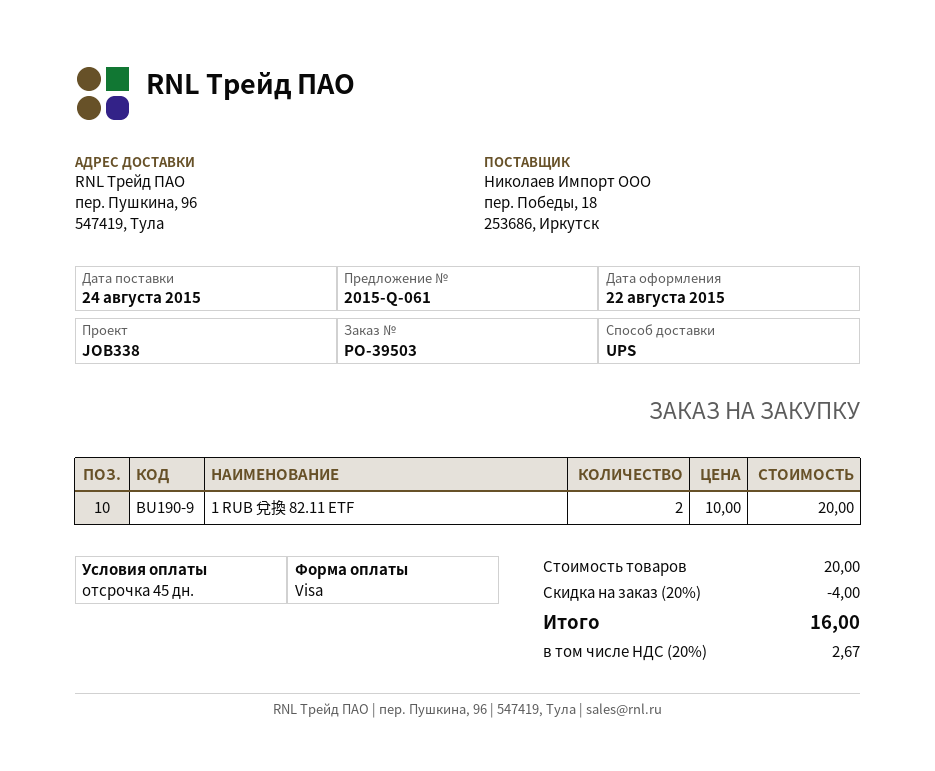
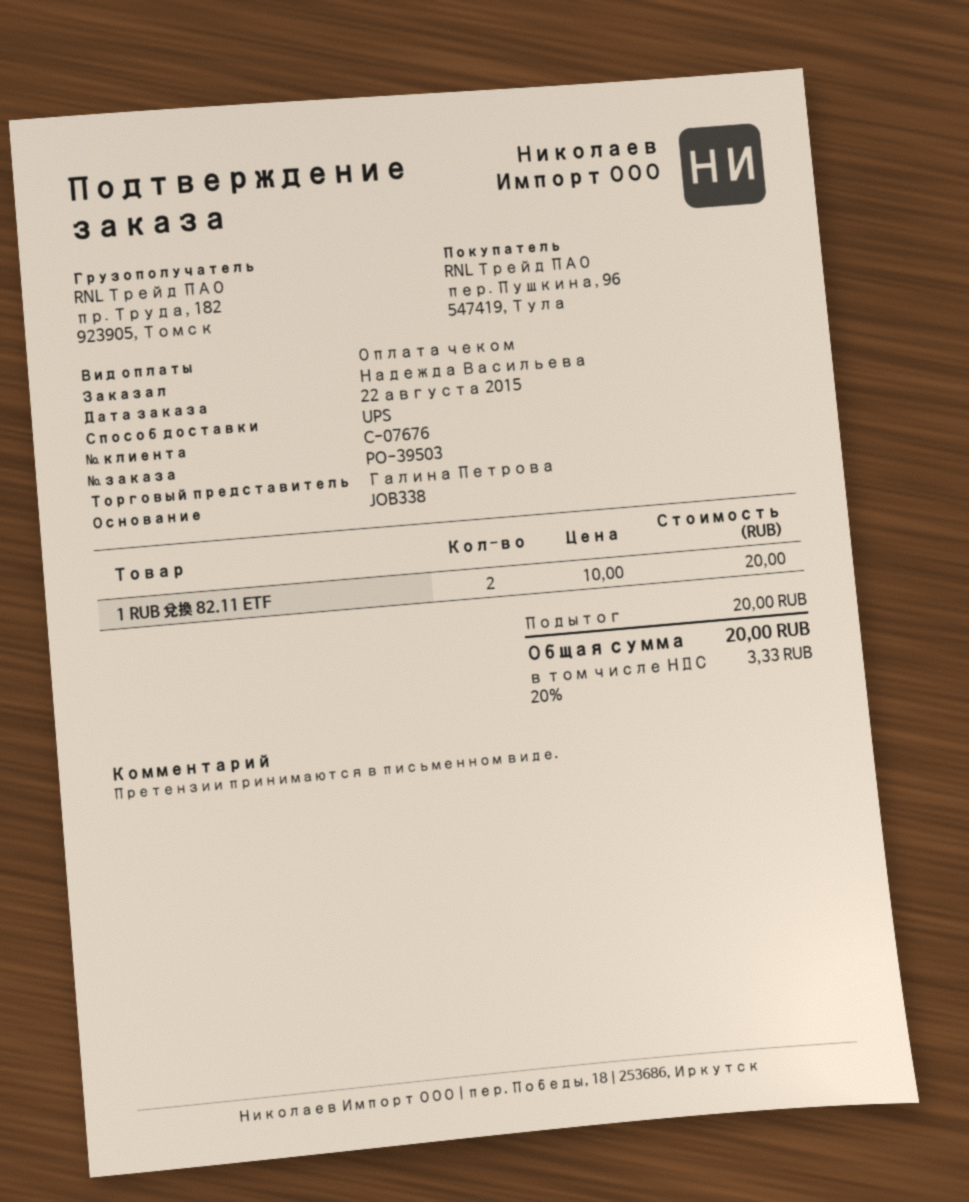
payment method: Visa -> cheque
ship to: пер. Пушкина, 96, 547419, Тула -> пр. Труда, 182, 923905, Томск
discount: 20% = 4.00 -> none
tax: 20% = 2.67 -> 20% = 3.33
total: 16.00 -> 20.00

